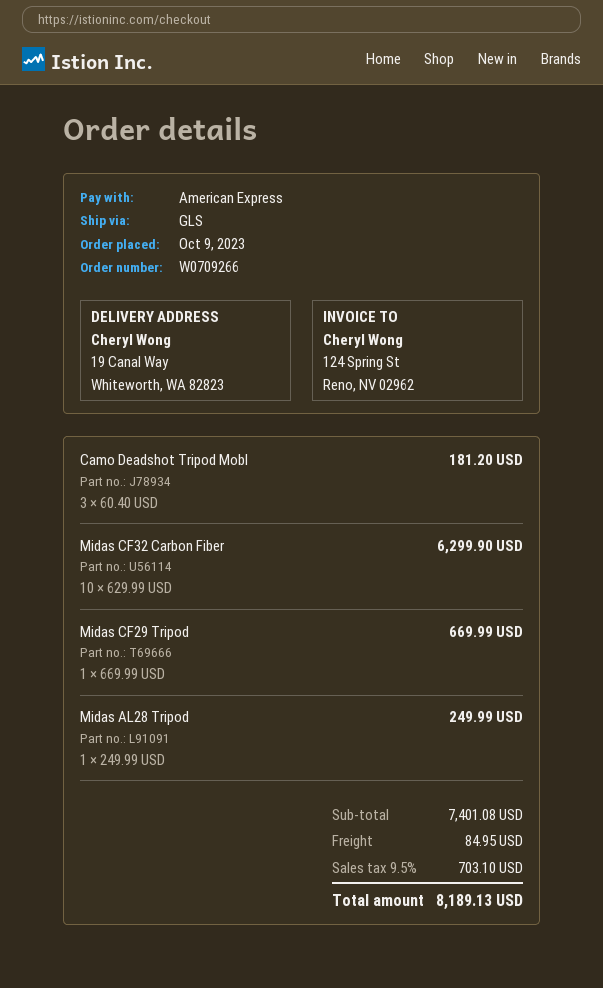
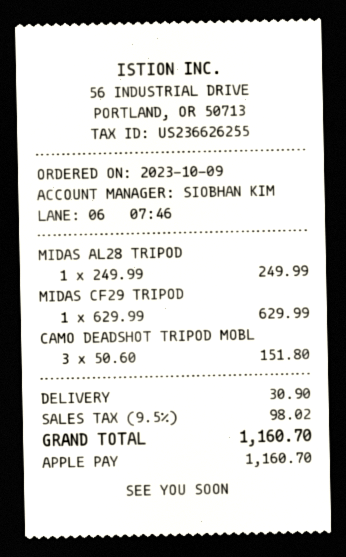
payment method: American Express -> Apple Pay
Camo Deadshot Tripod Mobl: 3 x 60.40 = 181.20 -> 3 x 50.60 = 151.80
Midas CF32 Carbon Fiber: 10 x 629.99 = 6299.90 -> none
Midas CF29 Tripod: 1 x 669.99 = 669.99 -> 1 x 629.99 = 629.99
shipping: 84.95 -> 30.90
tax: 9.5% = 703.10 -> 9.5% = 98.02
total: 8189.13 -> 1160.70

